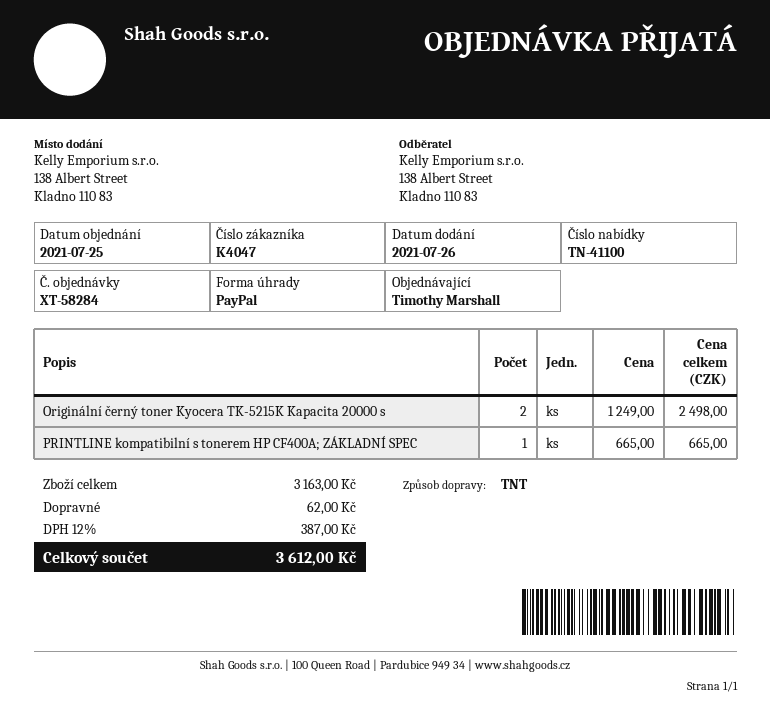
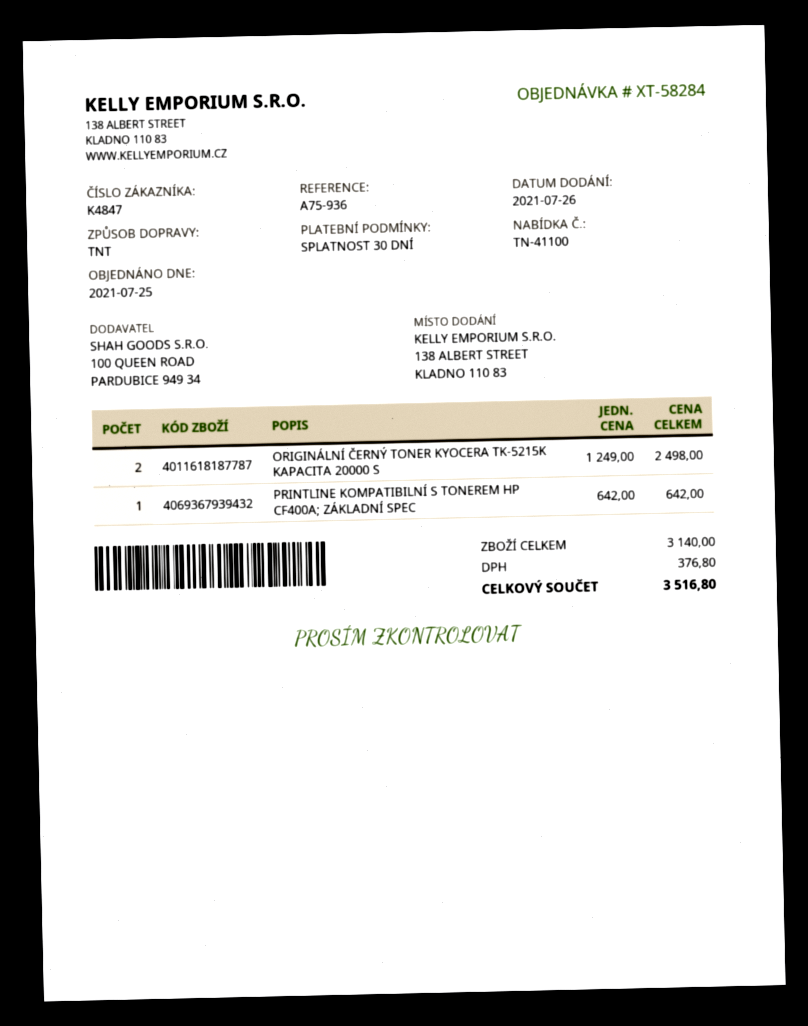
customer number: K4047 -> K4847
PRINTLINE kompatibilní s tonerem HP CF400A; ZÁKLADNÍ SPEC: 1 x 665.00 = 665.00 -> 1 x 642.00 = 642.00
subtotal: 3163.00 -> 3140.00
shipping: 62.00 -> none
tax: 387.00 -> 376.80
total: 3612.00 -> 3516.80

